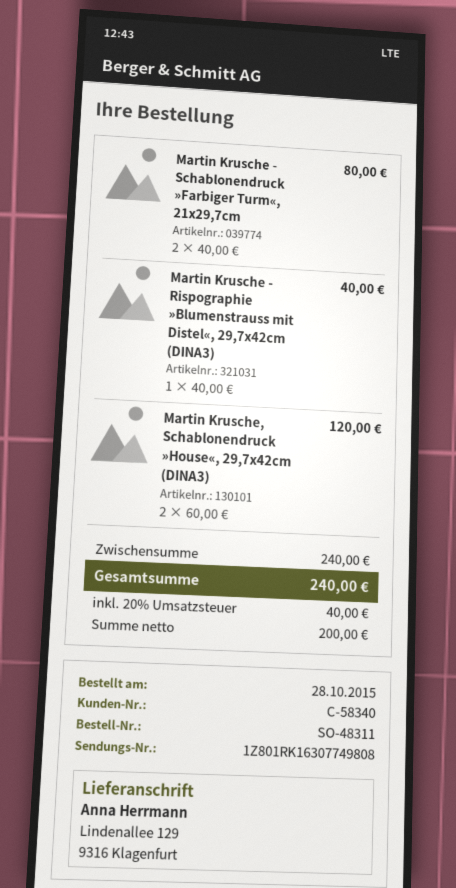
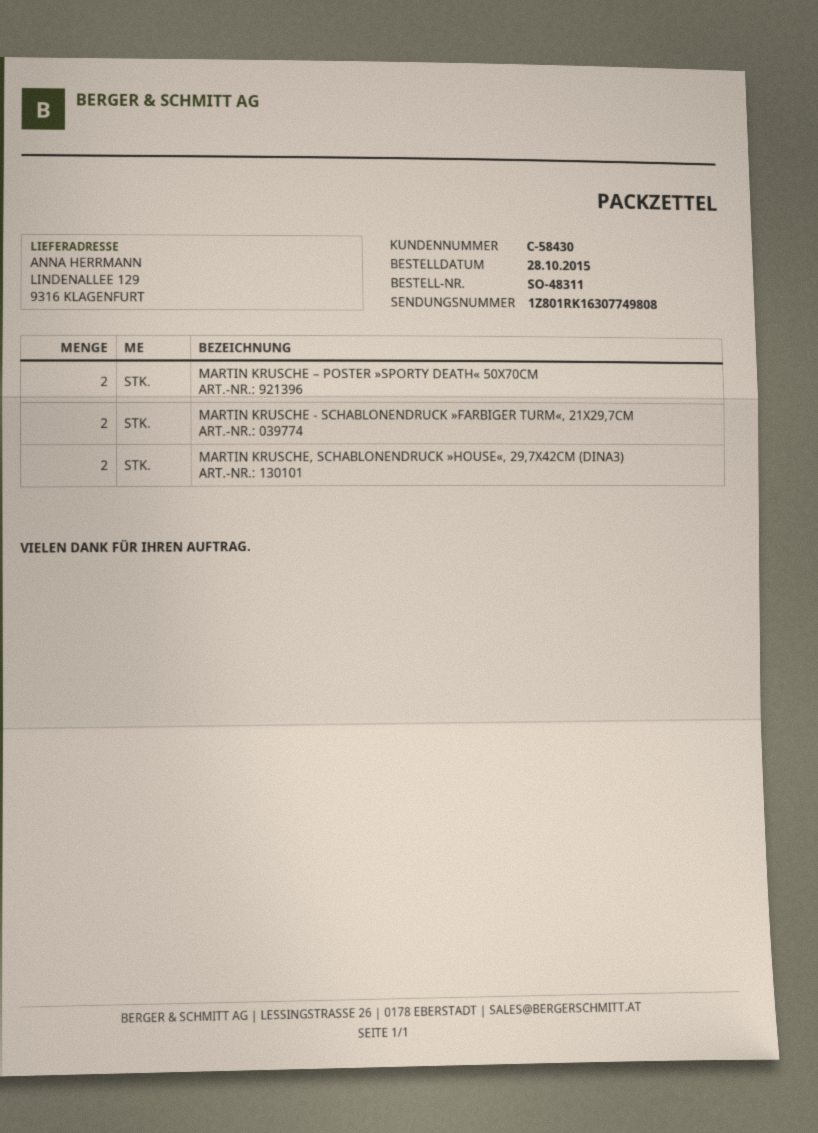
customer number: C-58340 -> C-58430
Martin Krusche - Rispographie »Blumenstrauss mit Distel«, 29,7x42cm (DINA3): 1 -> none
MARTIN KRUSCHE – POSTER »SPORTY DEATH« 50X70CM: none -> 2

